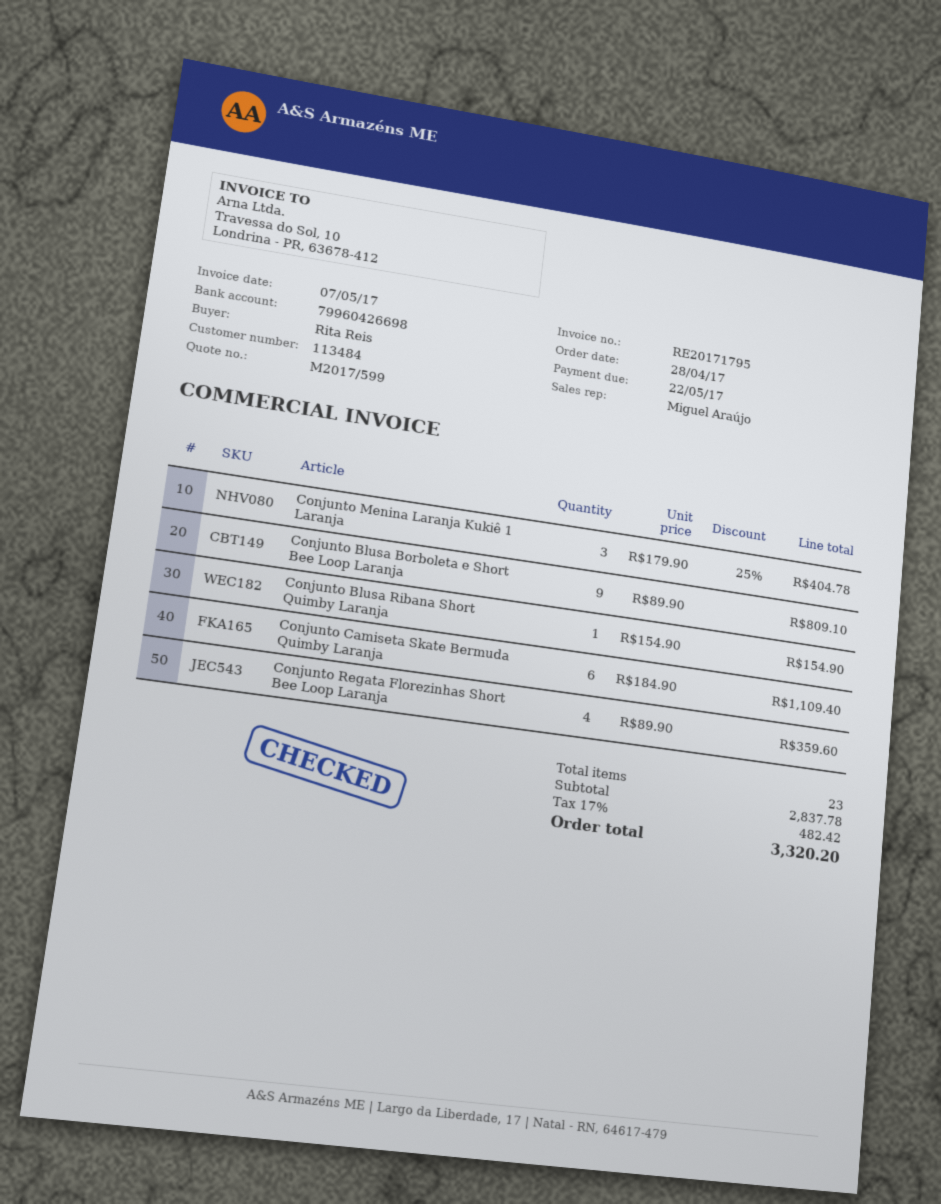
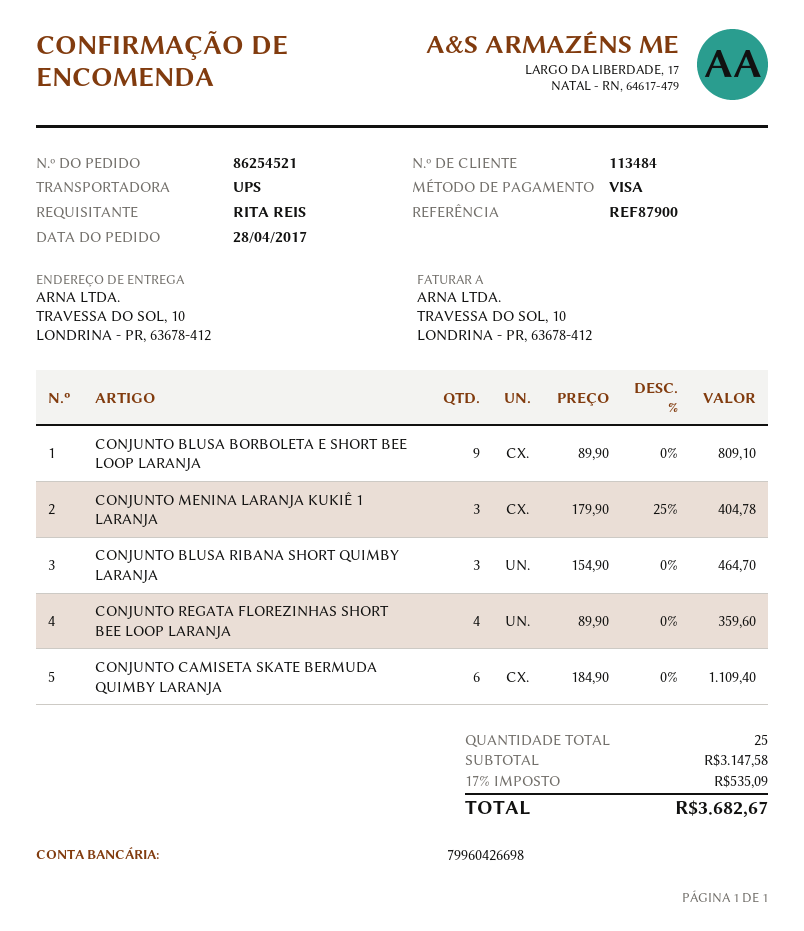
Conjunto Blusa Ribana Short Quimby Laranja: 1 x 154.90 = 154.90 -> 3 x 154.90 = 464.70
total quantity: 23 -> 25
subtotal: 2837.78 -> 3147.58
tax: 17% = 482.42 -> 17% = 535.09
total: 3320.20 -> 3682.67

